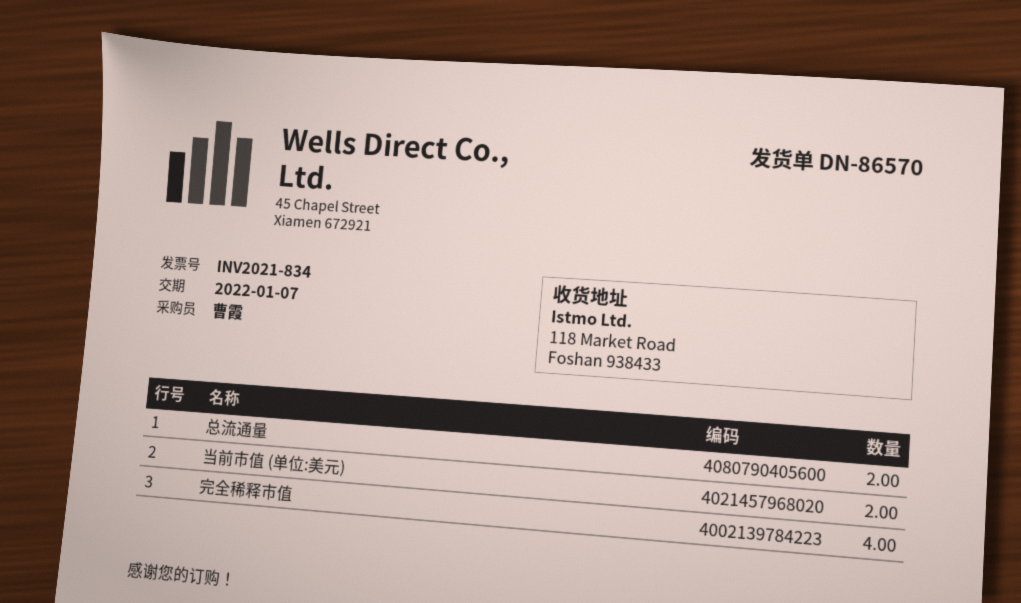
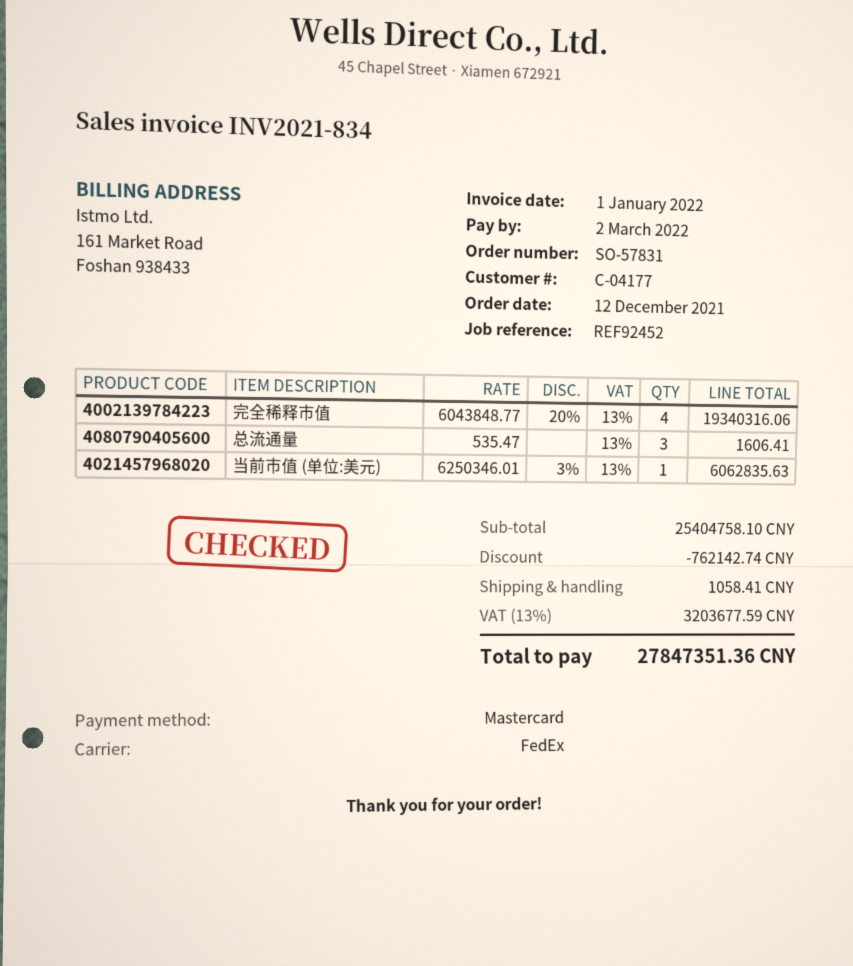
总流通量: 2 -> 3
当前市值 (单位:美元): 2 -> 1

